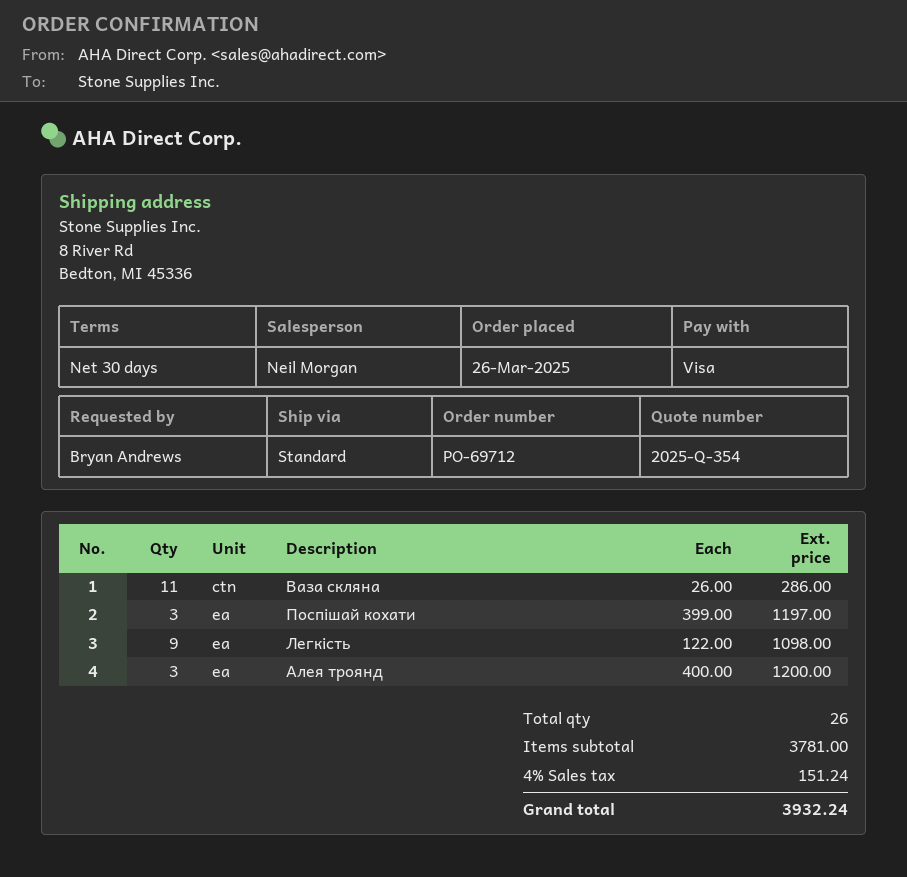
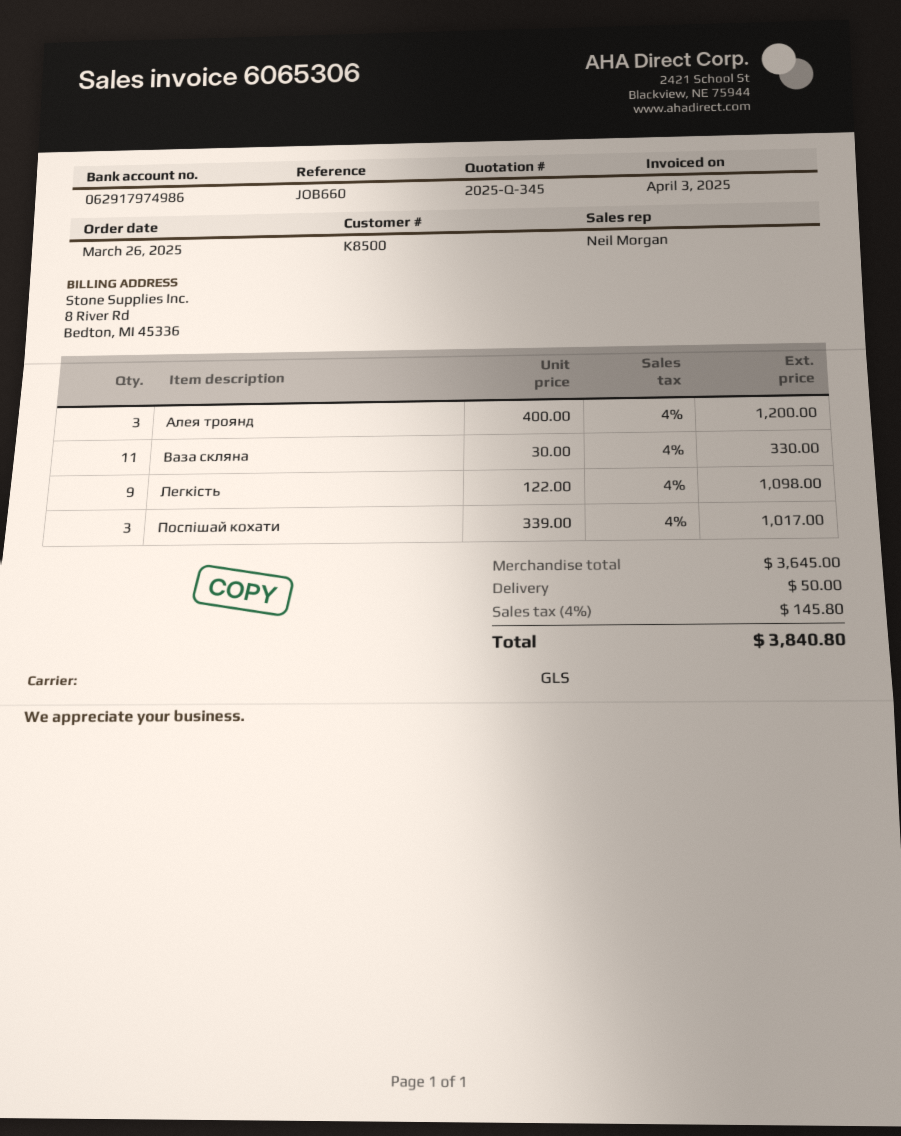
quote number: 2025-Q-354 -> 2025-Q-345
shipping method: standard -> GLS
Ваза скляна: 11 x 26.00 = 286.00 -> 11 x 30.00 = 330.00
Поспішай кохати: 3 x 399.00 = 1197.00 -> 3 x 339.00 = 1017.00
subtotal: 3781.00 -> 3645.00
shipping: none -> 50.00
tax: 4% = 151.24 -> 4% = 145.80
total: 3932.24 -> 3840.80

